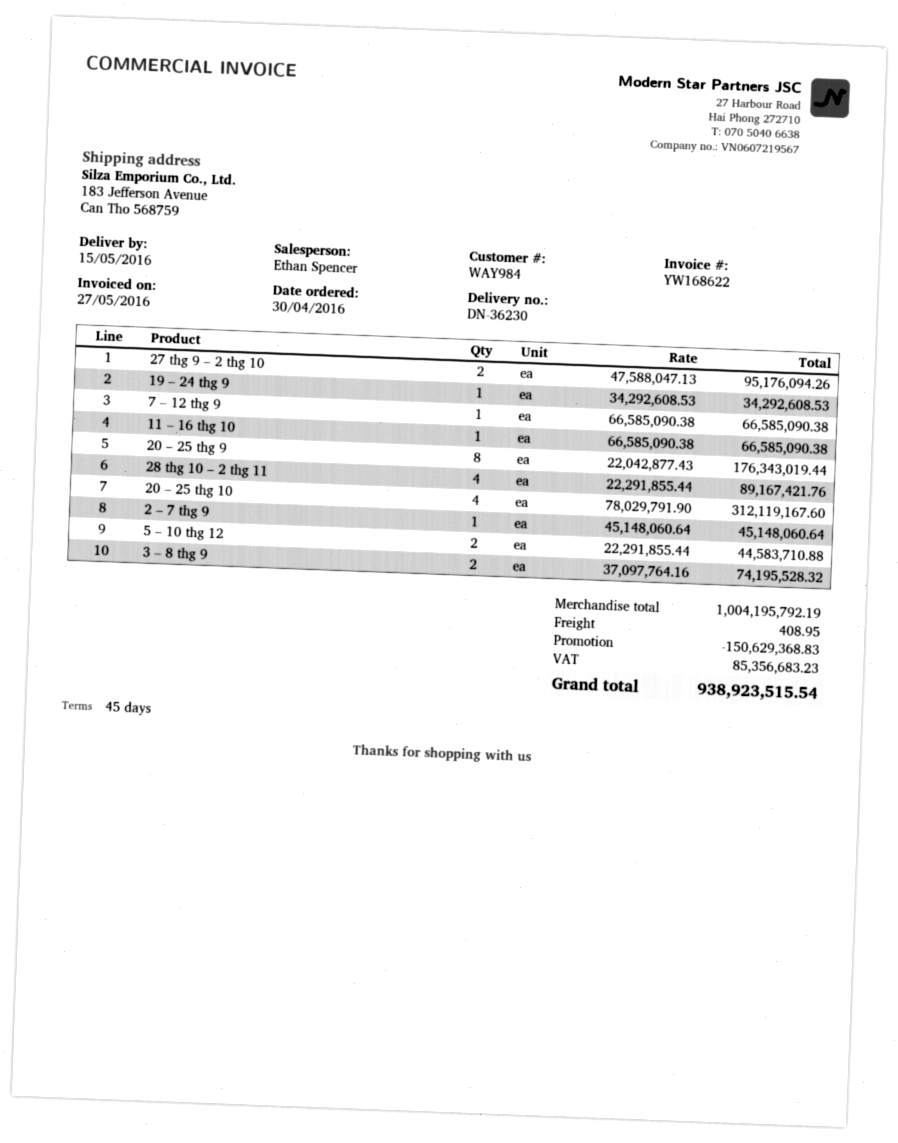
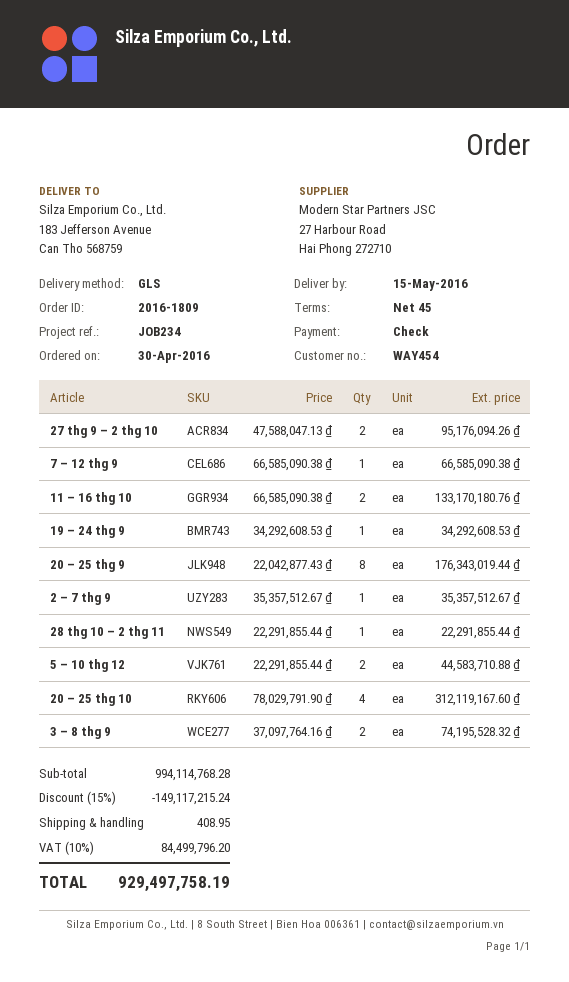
customer number: WAY984 -> WAY454
11 – 16 thg 10: 1 x 66585090.38 = 66585090.38 -> 2 x 66585090.38 = 133170180.76
28 thg 10 – 2 thg 11: 4 x 22291855.44 = 89167421.76 -> 1 x 22291855.44 = 22291855.44
2 – 7 thg 9: 1 x 45148060.64 = 45148060.64 -> 1 x 35357512.67 = 35357512.67
subtotal: 1004195792.19 -> 994114768.28
discount: 150629368.83 -> 149117215.24
tax: 85356683.23 -> 84499796.20
total: 938923515.54 -> 929497758.19

